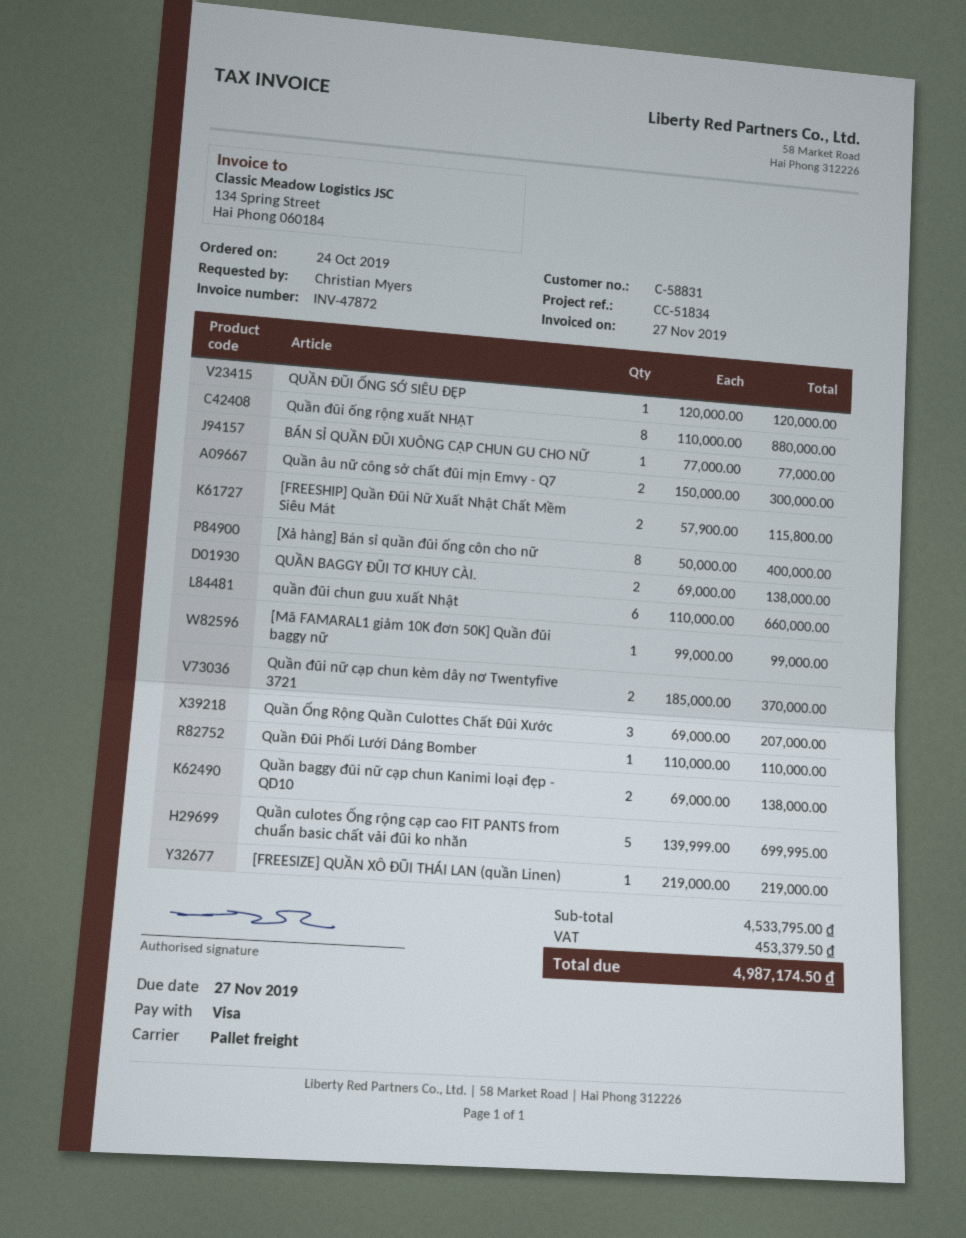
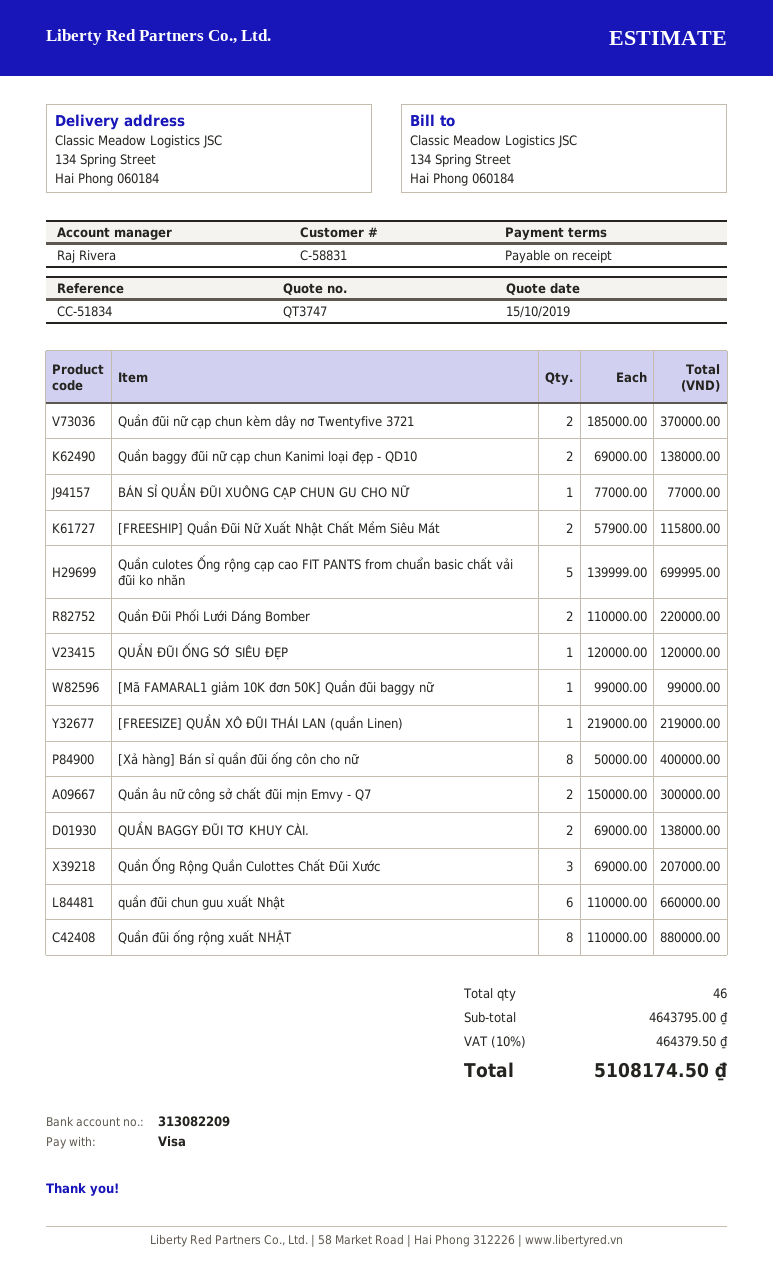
Quần Đũi Phối Lưới Dáng Bomber: 1 x 110000.00 = 110000.00 -> 2 x 110000.00 = 220000.00
subtotal: 4533795.00 -> 4643795.00
tax: 453379.50 -> 464379.50
total: 4987174.50 -> 5108174.50

